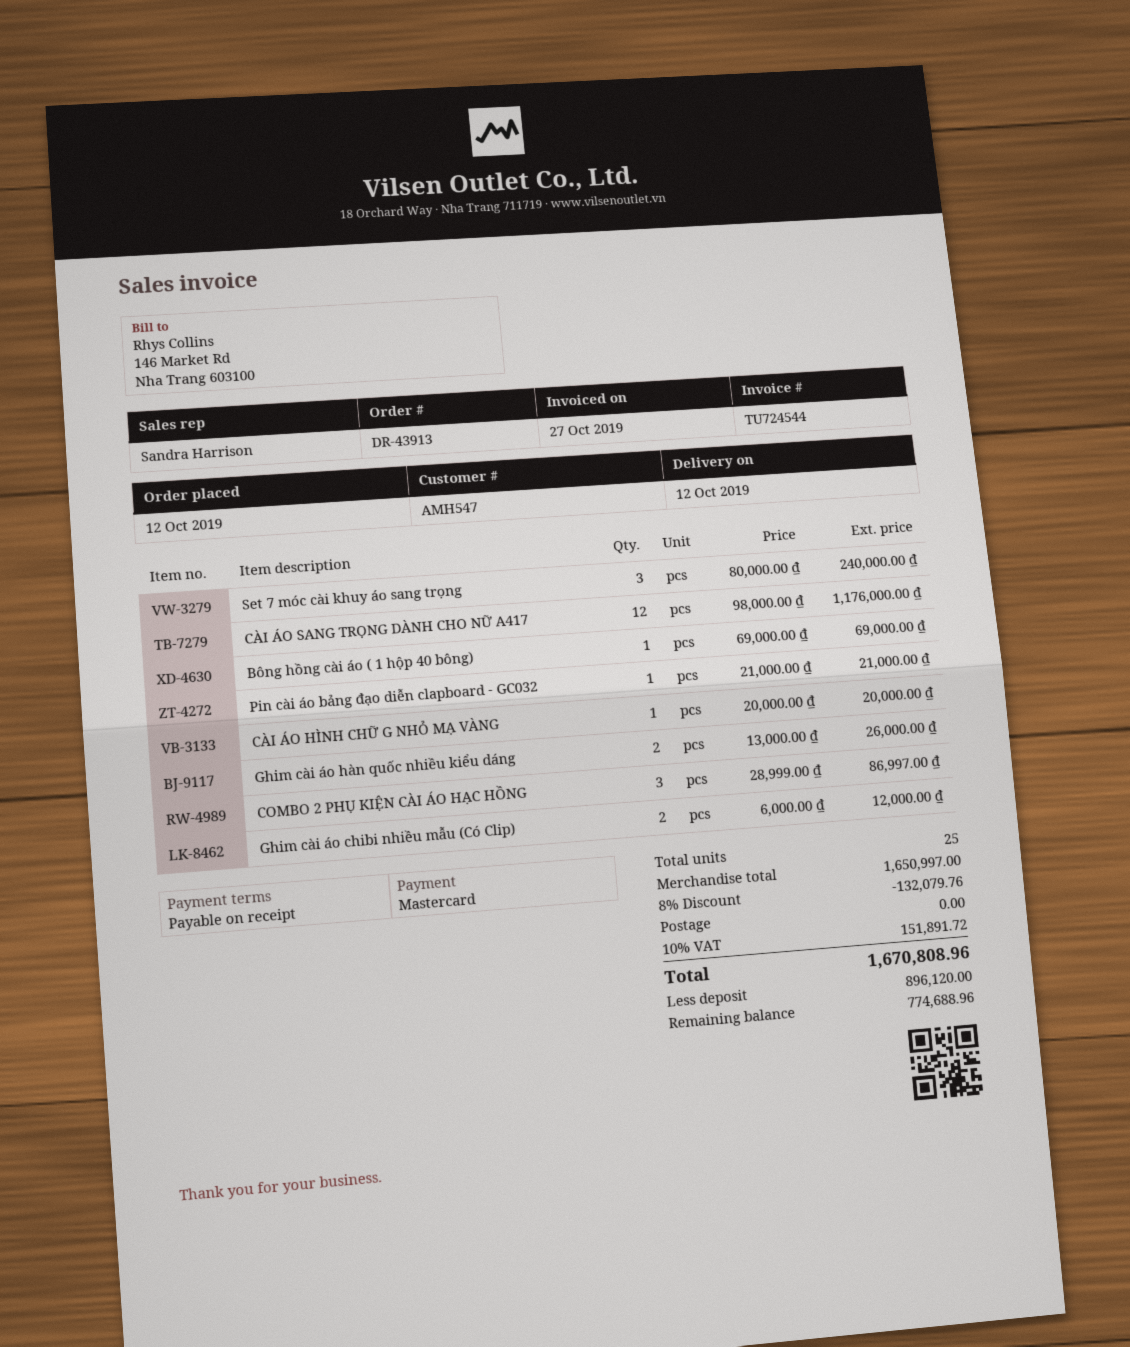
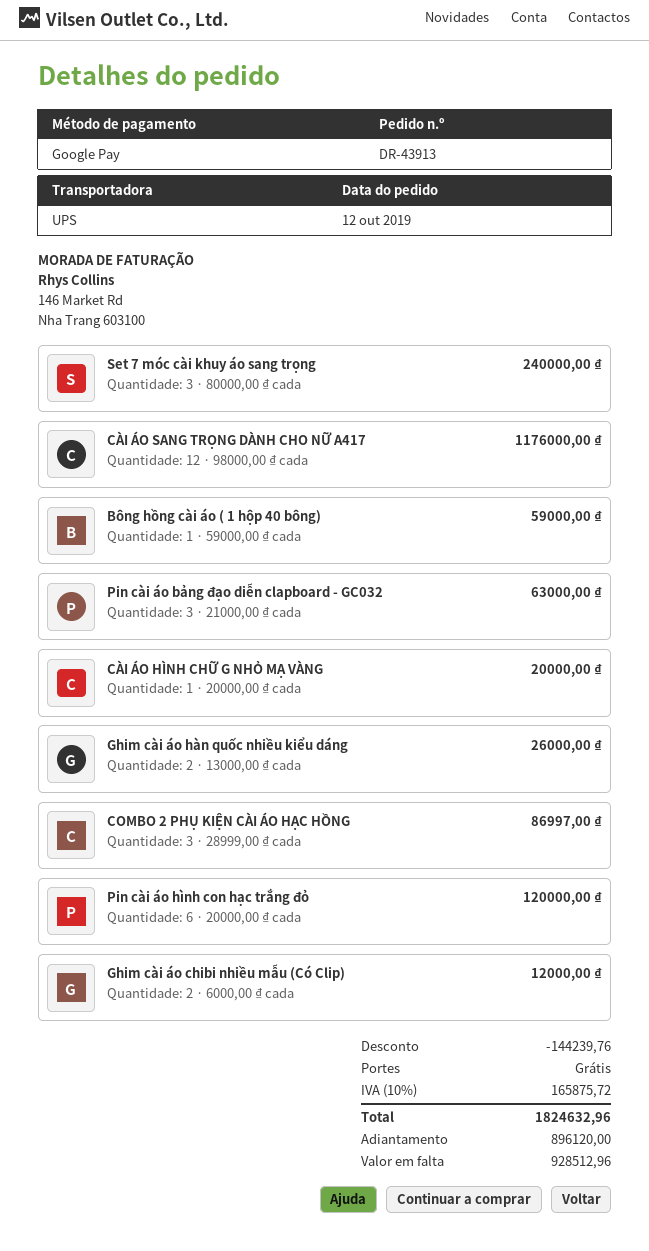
payment method: Mastercard -> Google Pay
Bông hồng cài áo ( 1 hộp 40 bông): 1 x 69000.00 = 69000.00 -> 1 x 59000.00 = 59000.00
Pin cài áo bảng đạo diễn clapboard - GC032: 1 x 21000.00 = 21000.00 -> 3 x 21000.00 = 63000.00
Pin cài áo hình con hạc trắng đỏ: none -> 6 x 20000.00 = 120000.00
discount: 132079.76 -> 144239.76
tax: 10% = 151891.72 -> 10% = 165875.72
total: 1670808.96 -> 1824632.96
balance: 774688.96 -> 928512.96

